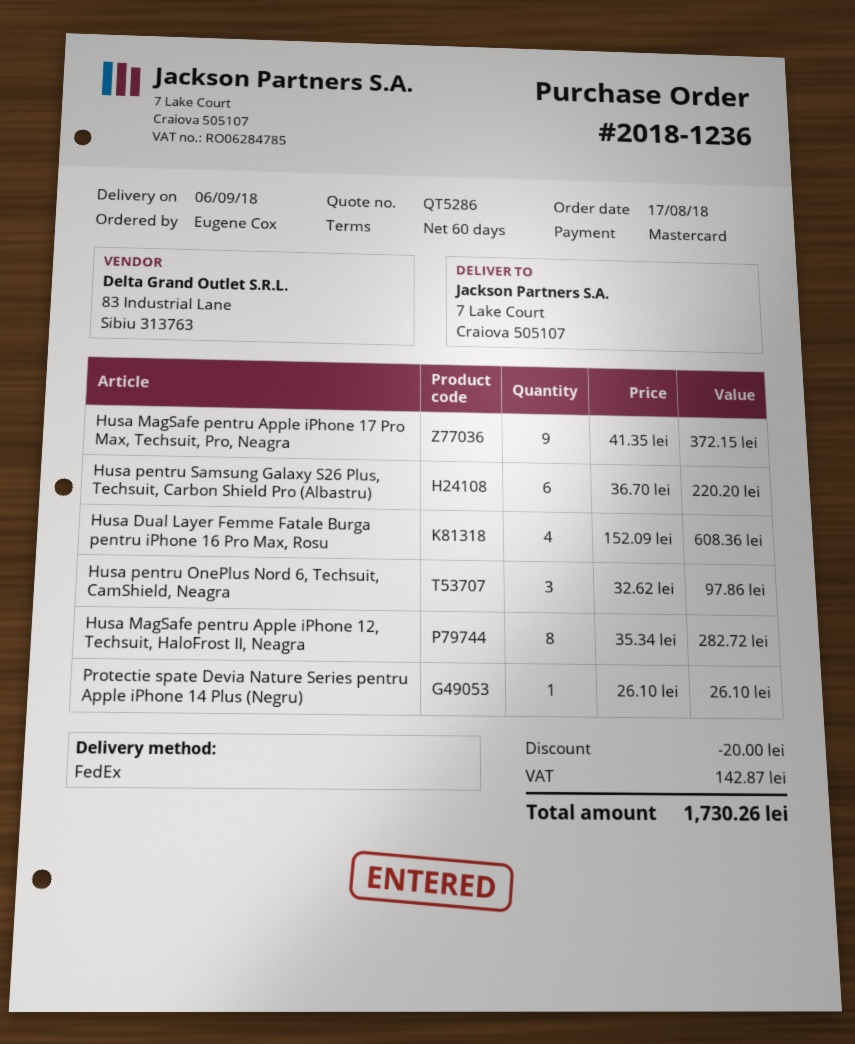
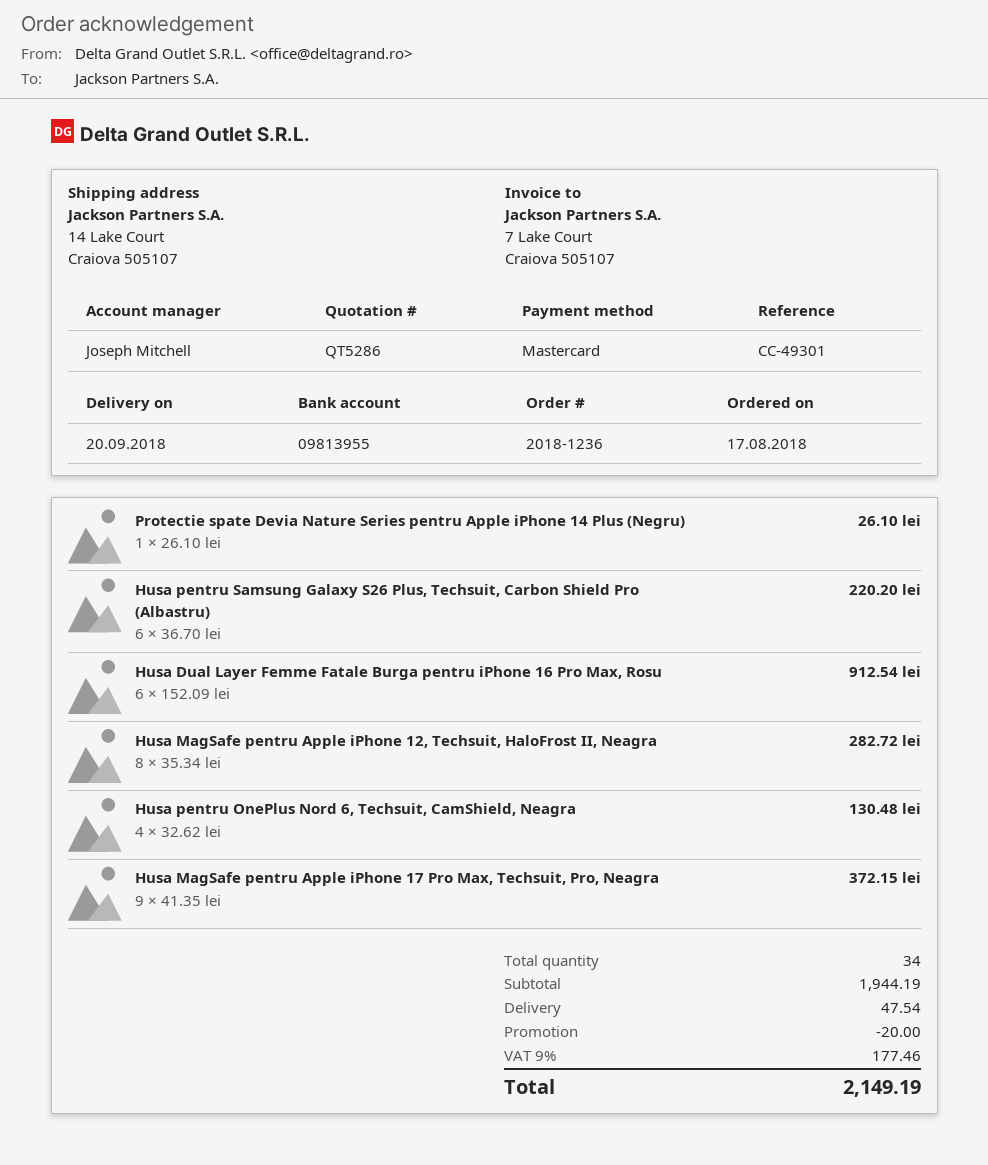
delivery date: 2018-09-06 -> 2018-09-20
ship to: 7 Lake Court, Craiova 505107 -> 14 Lake Court, Craiova 505107
Husa Dual Layer Femme Fatale Burga pentru iPhone 16 Pro Max, Rosu: 4 x 152.09 = 608.36 -> 6 x 152.09 = 912.54
Husa pentru OnePlus Nord 6, Techsuit, CamShield, Neagra: 3 x 32.62 = 97.86 -> 4 x 32.62 = 130.48
shipping: none -> 47.54
tax: 142.87 -> 177.46
total: 1730.26 -> 2149.19

